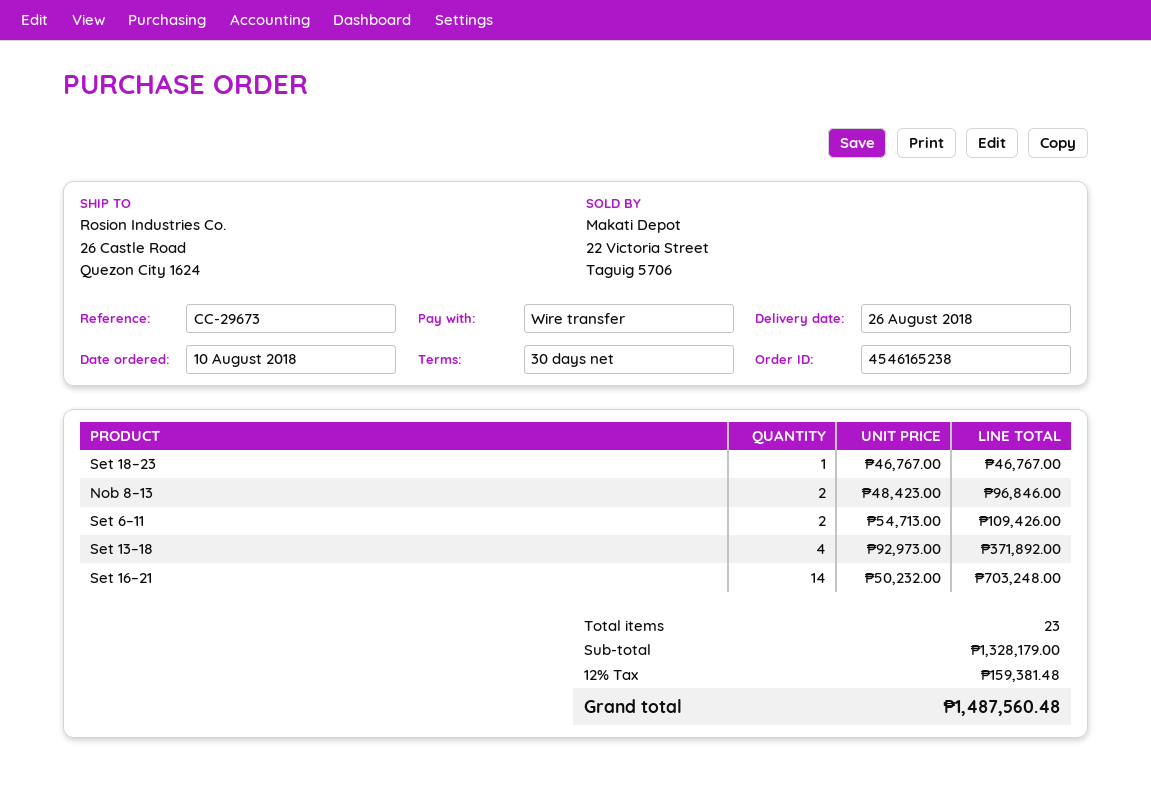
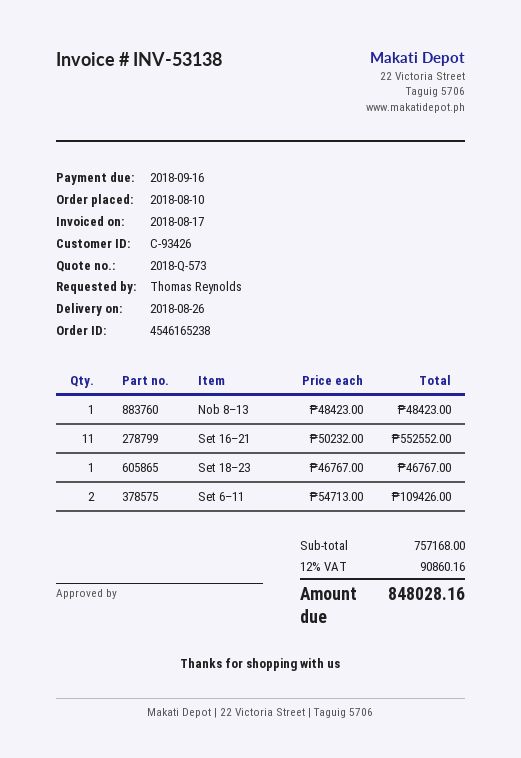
Nob 8–13: 2 x 48423.00 = 96846.00 -> 1 x 48423.00 = 48423.00
Set 13–18: 4 x 92973.00 = 371892.00 -> none
Set 16–21: 14 x 50232.00 = 703248.00 -> 11 x 50232.00 = 552552.00
subtotal: 1328179.00 -> 757168.00
tax: 12% = 159381.48 -> 12% = 90860.16
total: 1487560.48 -> 848028.16

